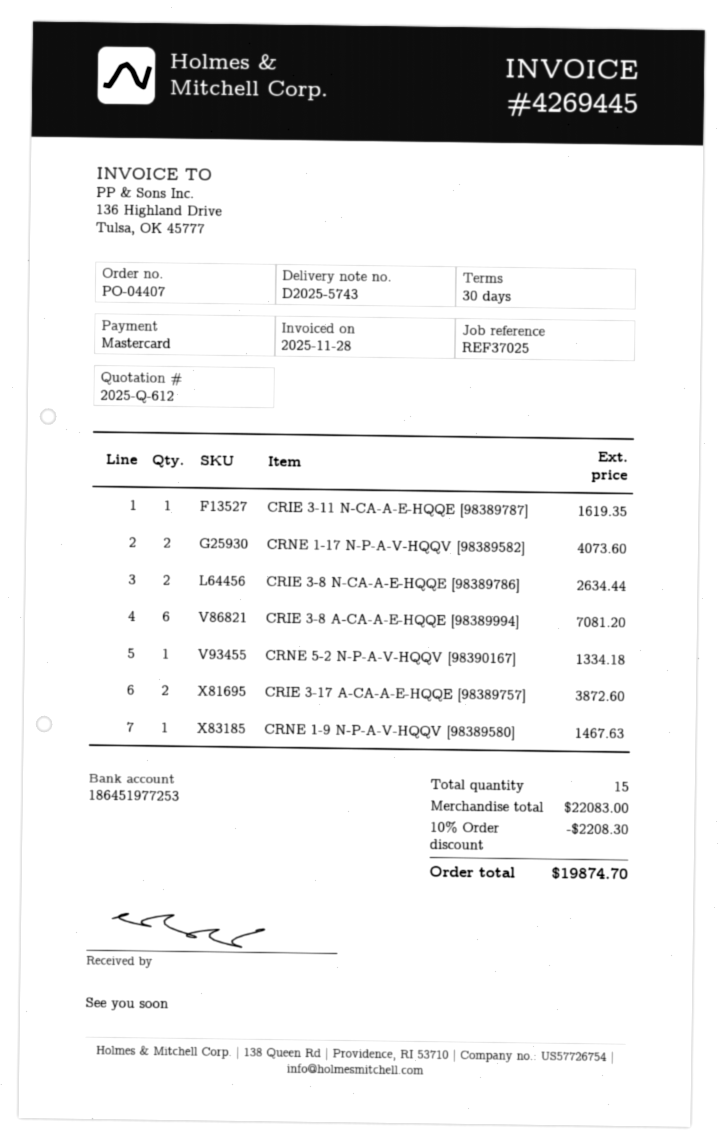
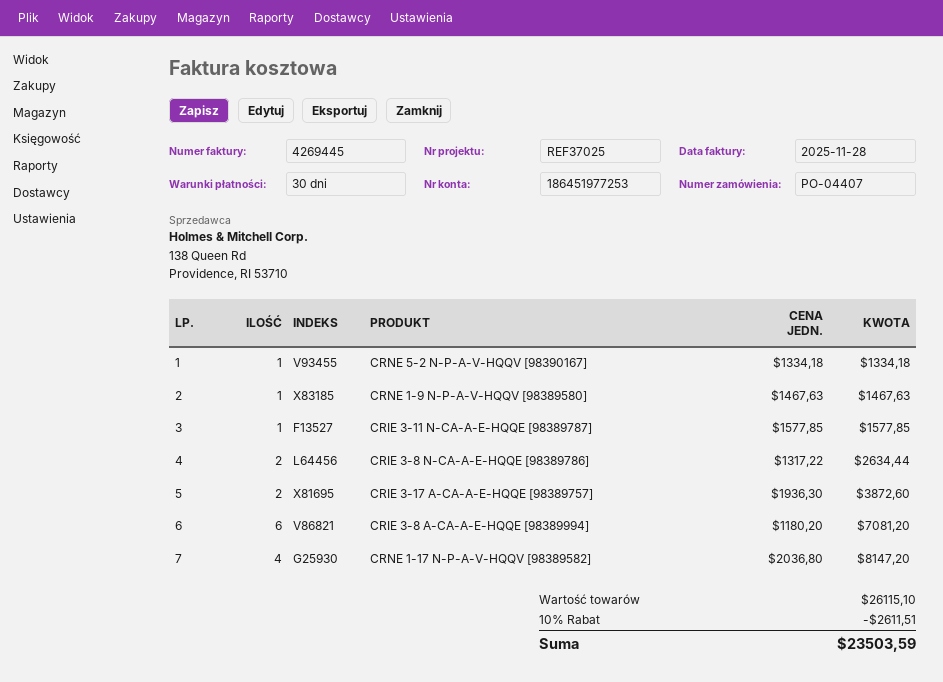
CRIE 3-11 N-CA-A-E-HQQE [98389787]: 1 for 1619.35 -> 1 for 1577.85
CRNE 1-17 N-P-A-V-HQQV [98389582]: 2 for 4073.60 -> 4 for 8147.20
subtotal: 22083.00 -> 26115.10
discount: 10% = 2208.30 -> 10% = 2611.51
total: 19874.70 -> 23503.59

